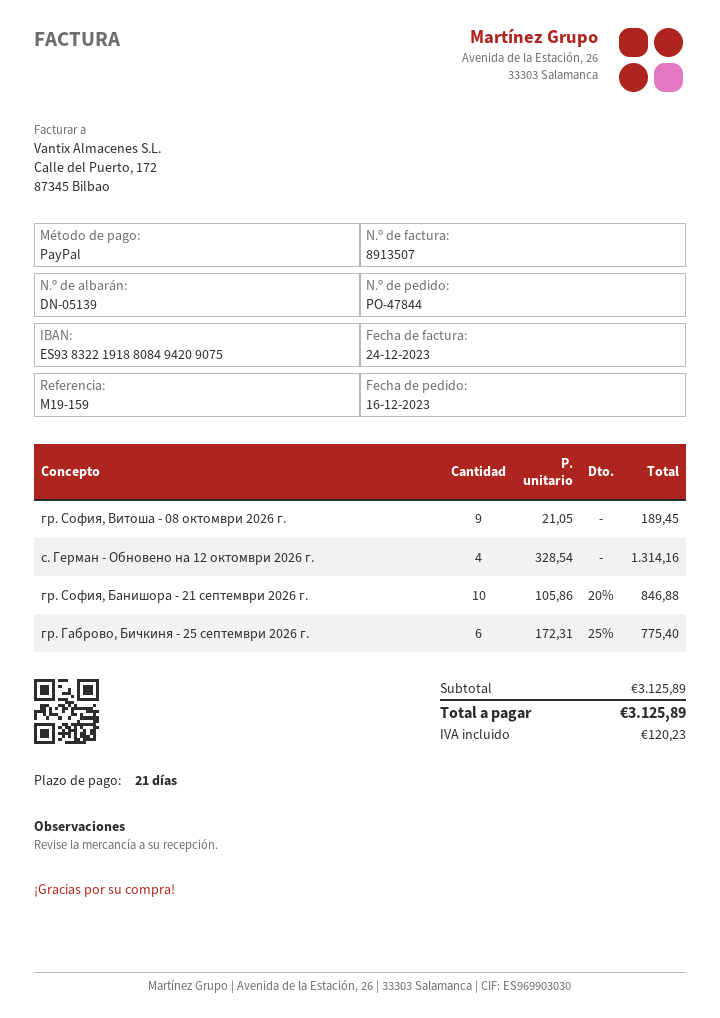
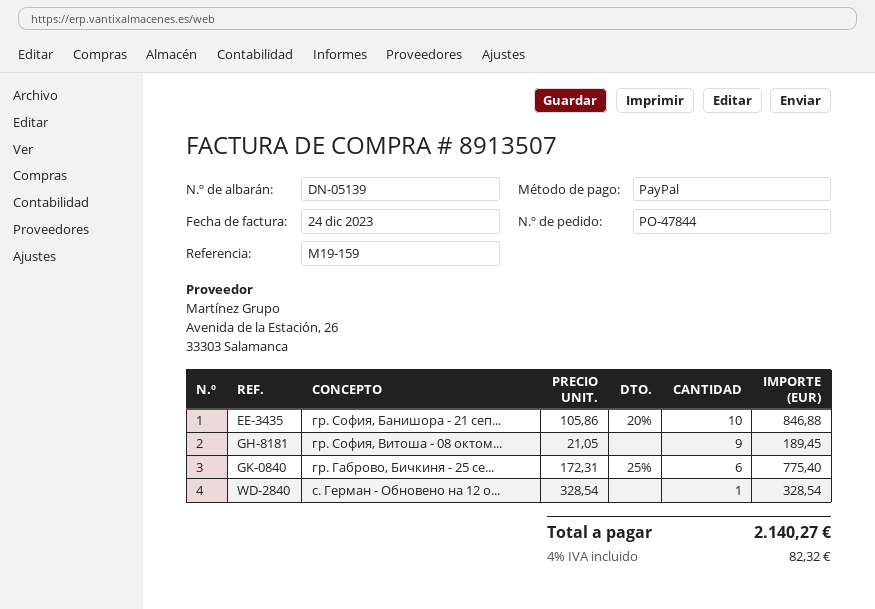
с. Герман - Обновено на 12 октомври 2026 г.: 4 x 328.54 = 1314.16 -> 1 x 328.54 = 328.54
tax: 120.23 -> 82.32
total: 3125.89 -> 2140.27

